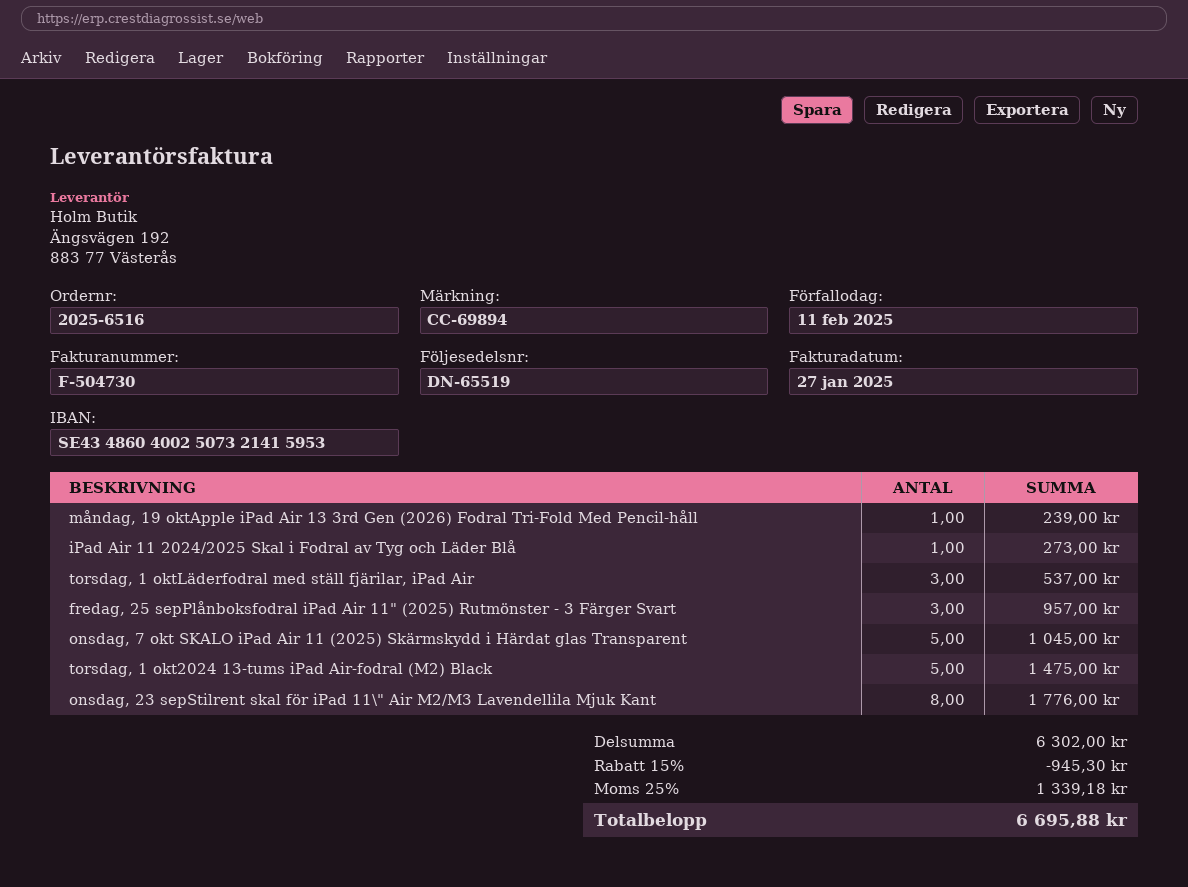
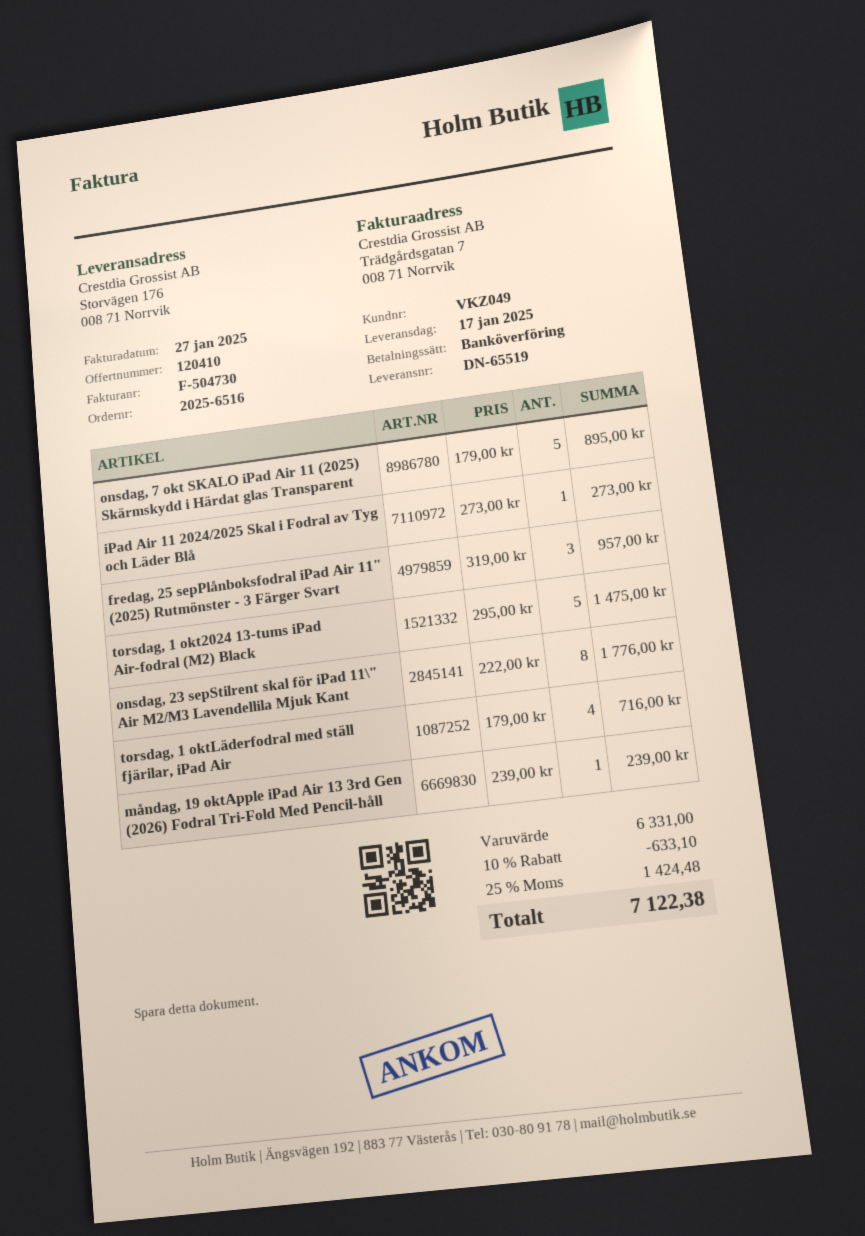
torsdag, 1 oktLäderfodral med ställ fjärilar, iPad Air: 3 for 537.00 -> 4 for 716.00
onsdag, 7 okt SKALO iPad Air 11 (2025) Skärmskydd i Härdat glas Transparent: 5 for 1045.00 -> 5 for 895.00
subtotal: 6302.00 -> 6331.00
discount: 15% = 945.30 -> 10% = 633.10
tax: 25% = 1339.18 -> 25% = 1424.48
total: 6695.88 -> 7122.38

